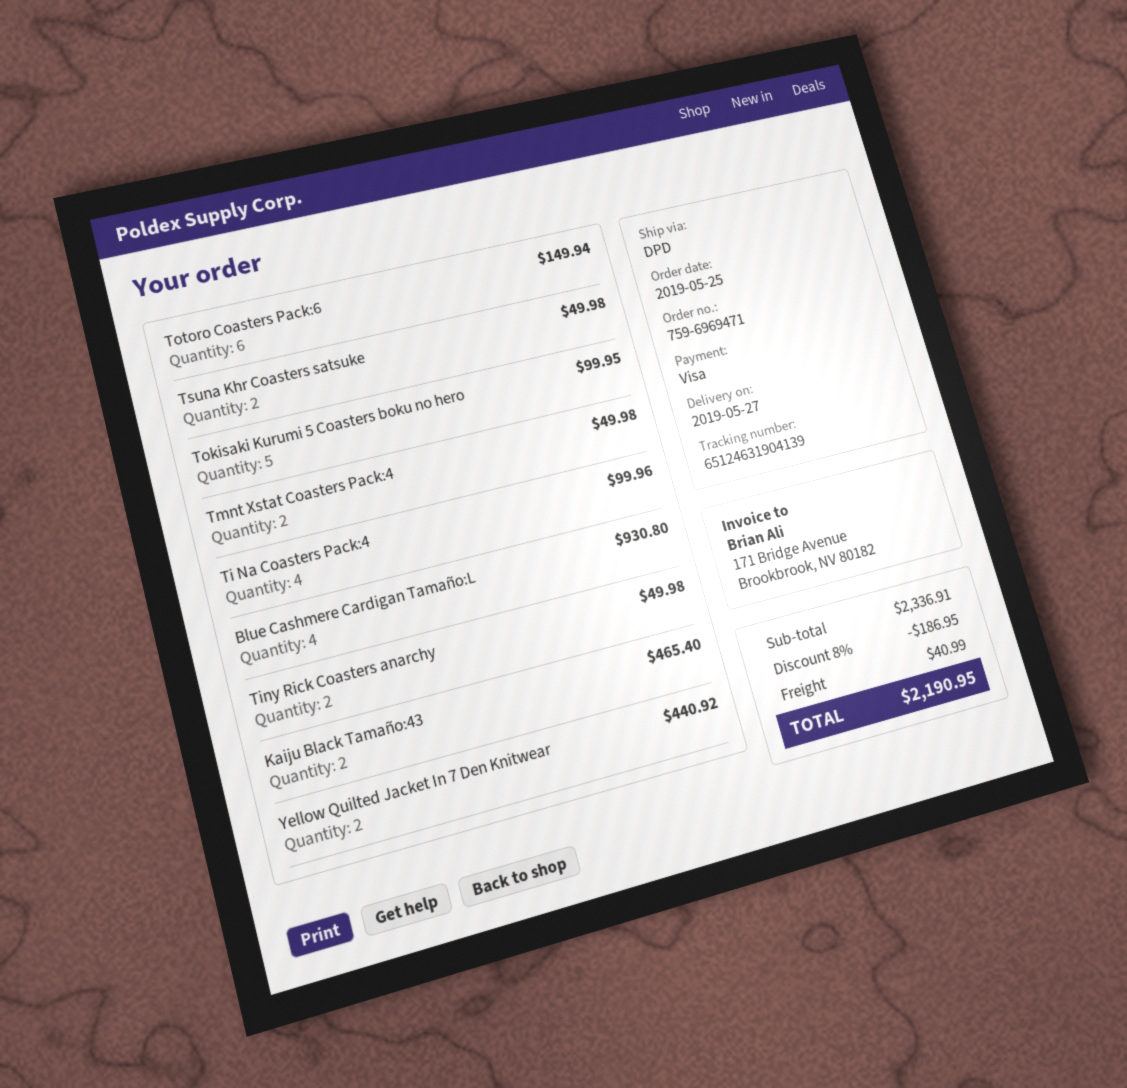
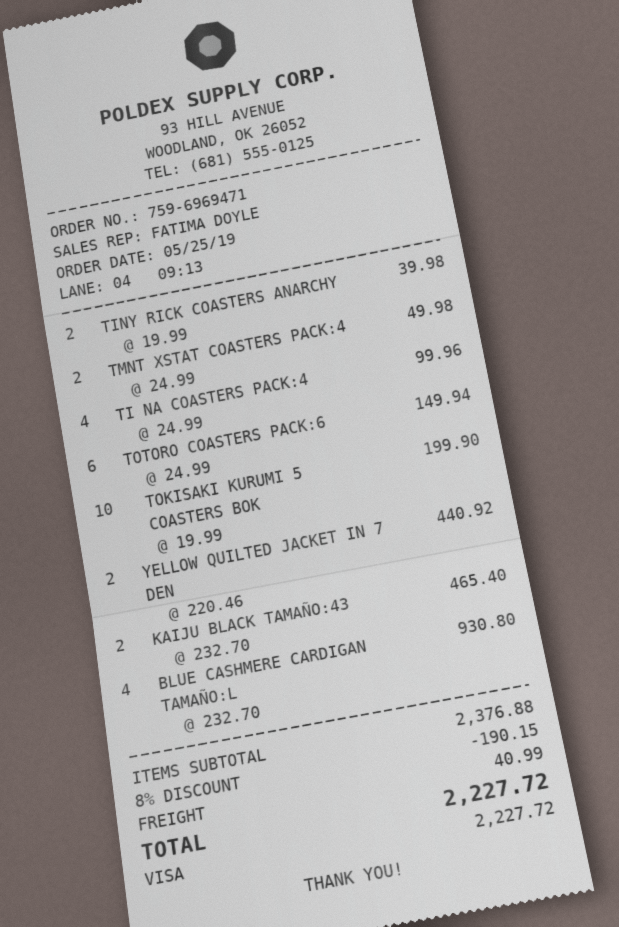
Tsuna Khr Coasters satsuke: 2 for 49.98 -> none
Tokisaki Kurumi 5 Coasters boku no hero: 5 for 99.95 -> 10 for 199.90
Tiny Rick Coasters anarchy: 2 for 49.98 -> 2 for 39.98
subtotal: 2336.91 -> 2376.88
discount: 8% = 186.95 -> 8% = 190.15
total: 2190.95 -> 2227.72

